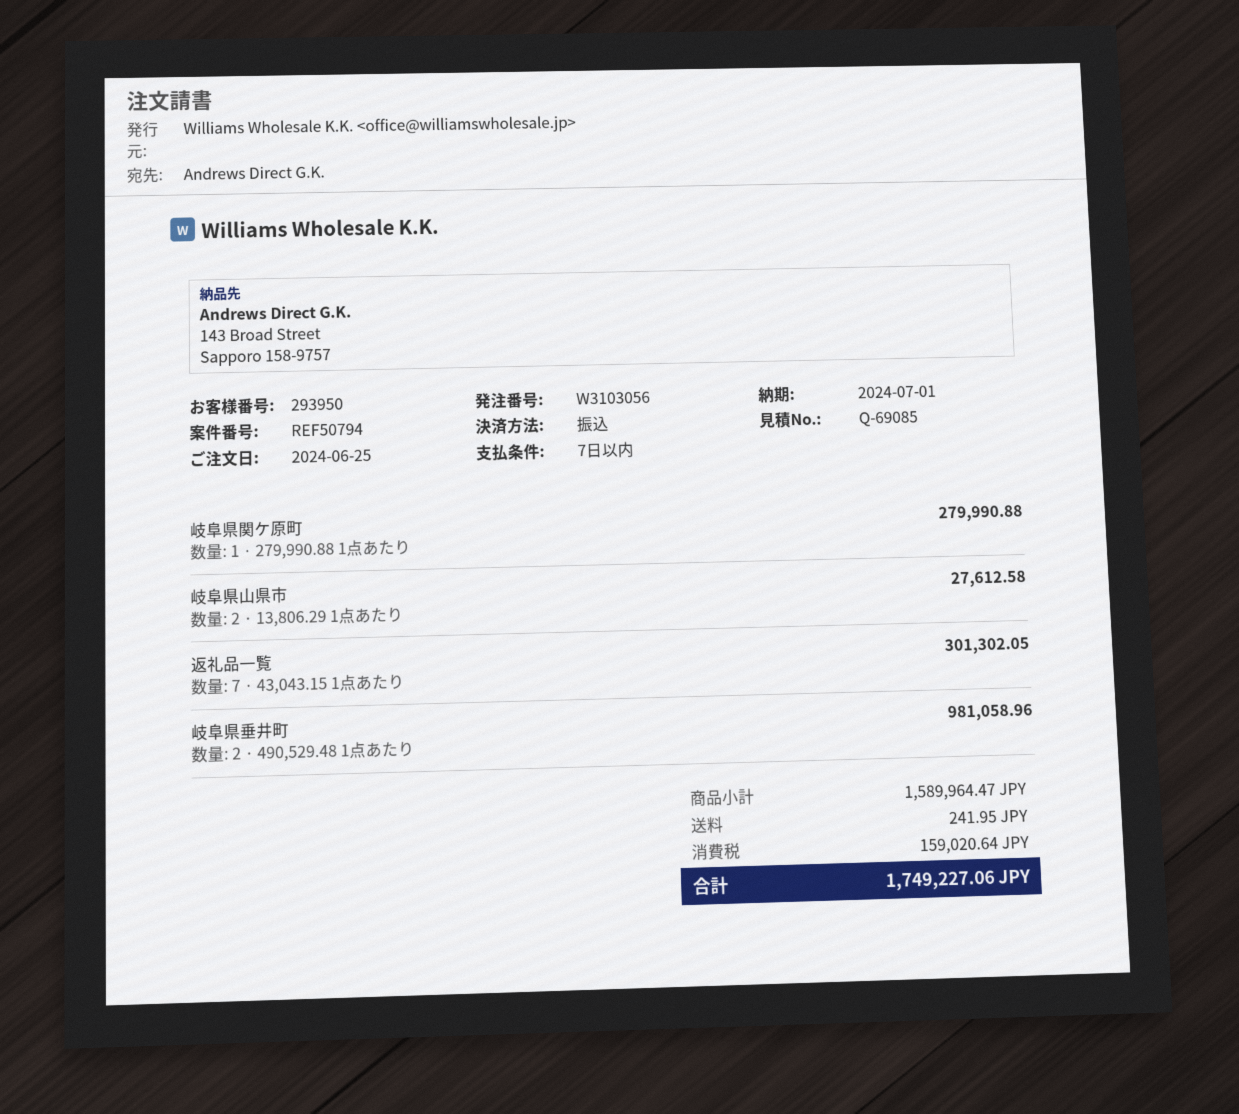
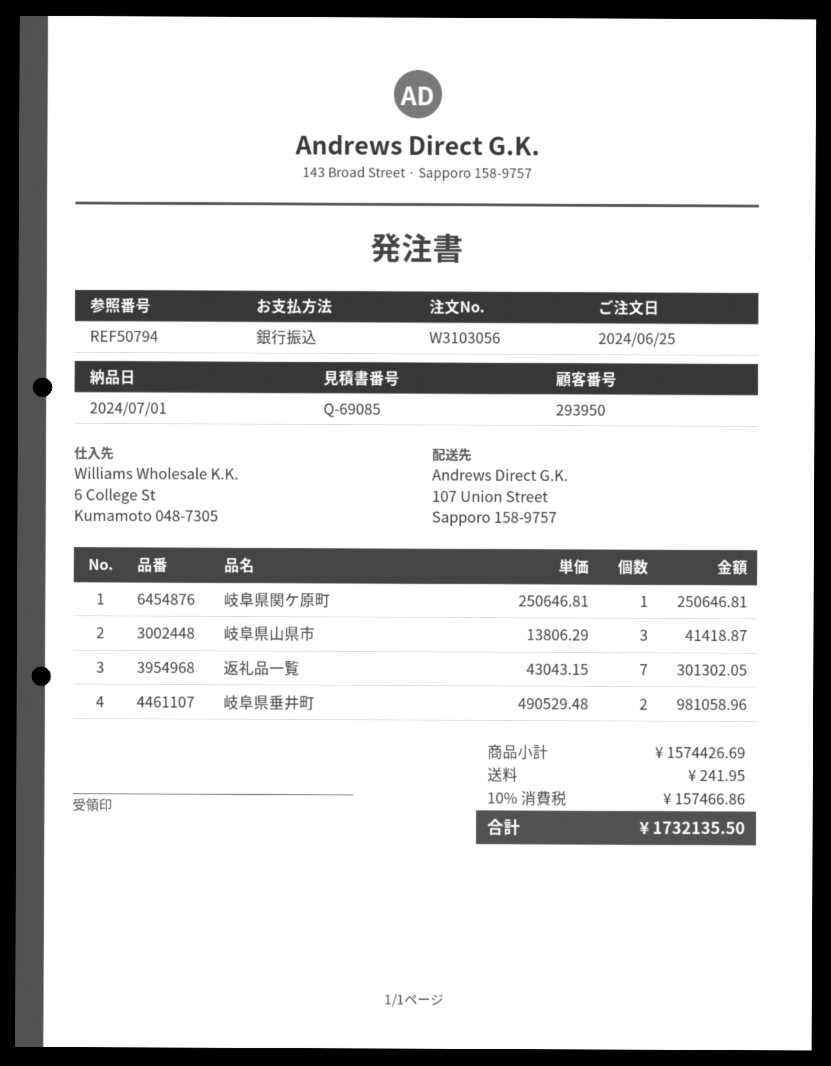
ship to: 143 Broad Street, Sapporo 158-9757 -> 107 Union Street, Sapporo 158-9757
岐阜県関ケ原町: 1 x 279990.88 = 279990.88 -> 1 x 250646.81 = 250646.81
岐阜県山県市: 2 x 13806.29 = 27612.58 -> 3 x 13806.29 = 41418.87
subtotal: 1589964.47 -> 1574426.69
tax: 159020.64 -> 157466.86
total: 1749227.06 -> 1732135.50

